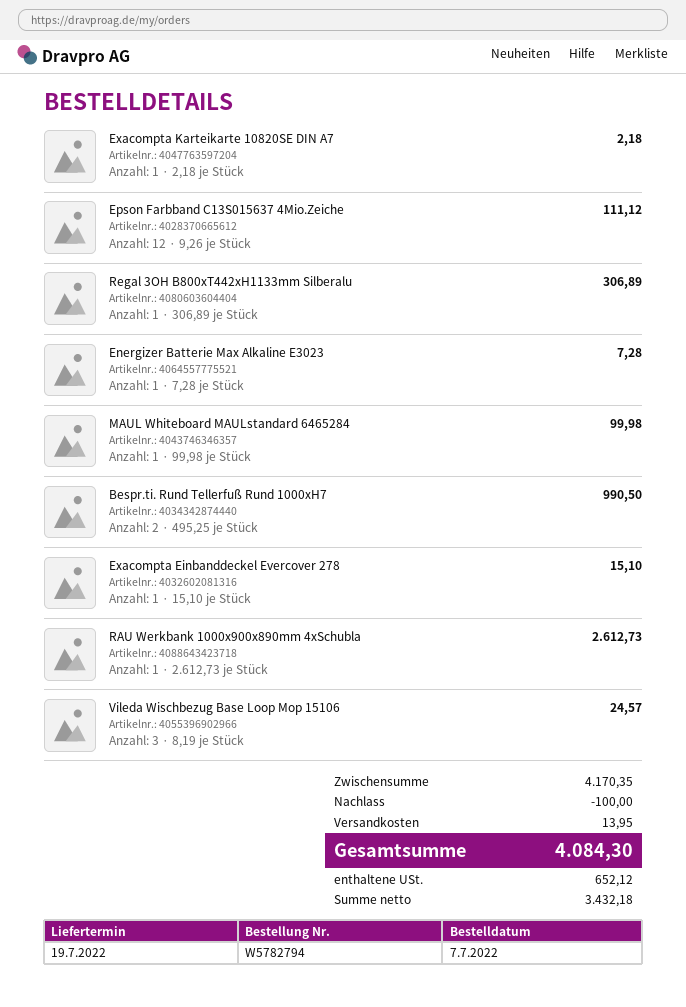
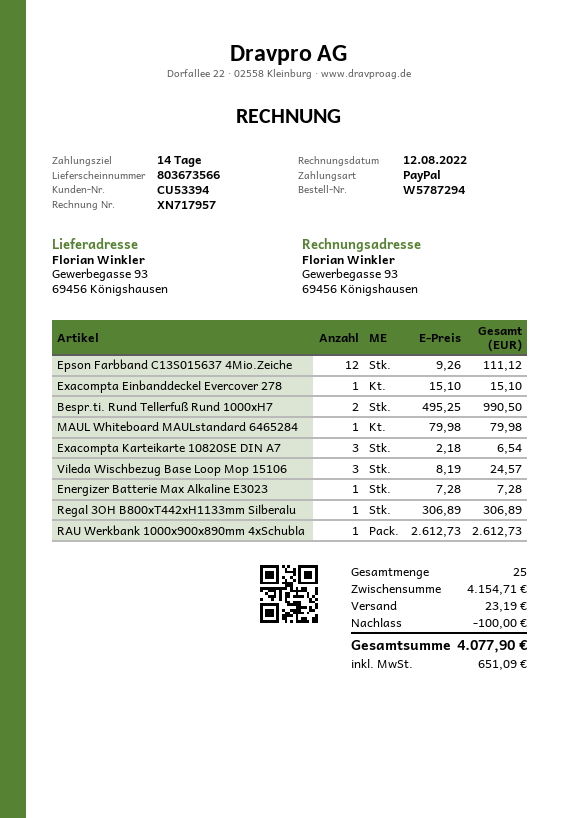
order number: W5782794 -> W5787294
Exacompta Karteikarte 10820SE DIN A7: 1 x 2.18 = 2.18 -> 3 x 2.18 = 6.54
MAUL Whiteboard MAULstandard 6465284: 1 x 99.98 = 99.98 -> 1 x 79.98 = 79.98
subtotal: 4170.35 -> 4154.71
shipping: 13.95 -> 23.19
tax: 652.12 -> 651.09
total: 4084.30 -> 4077.90

